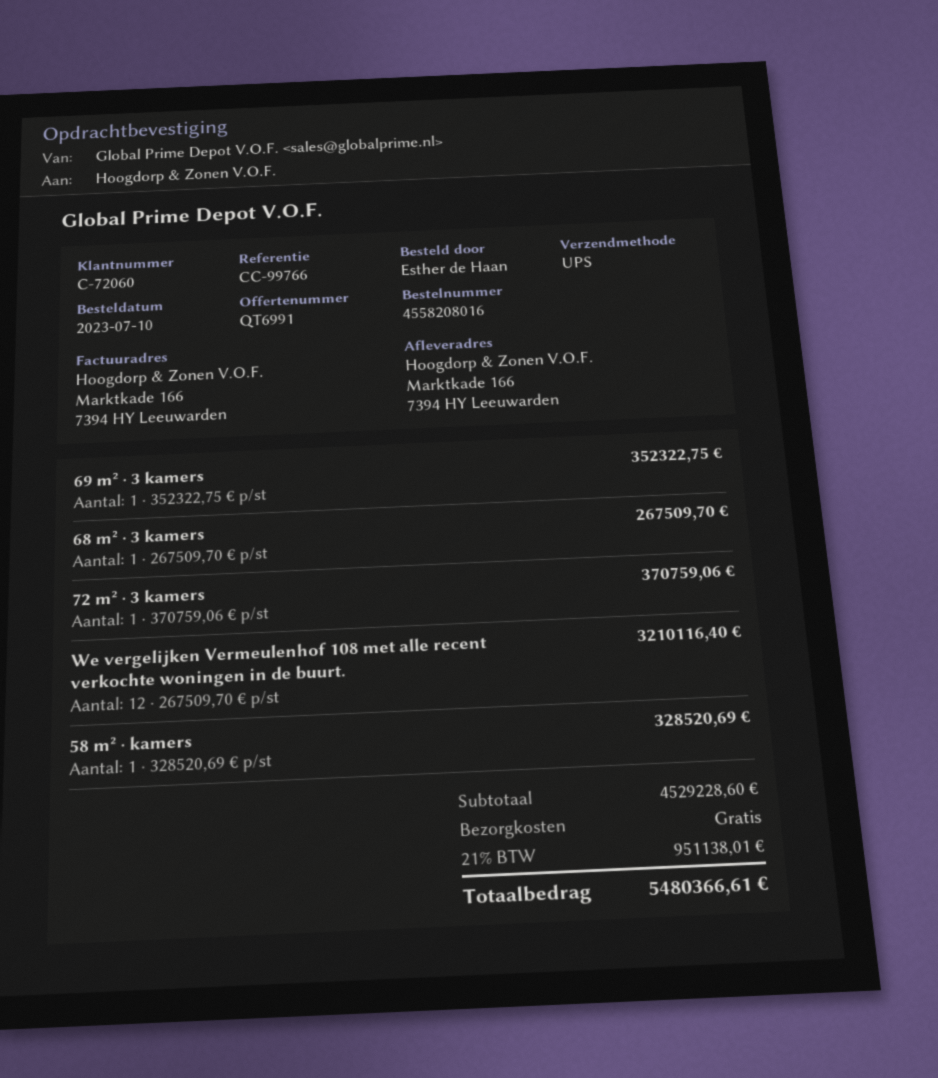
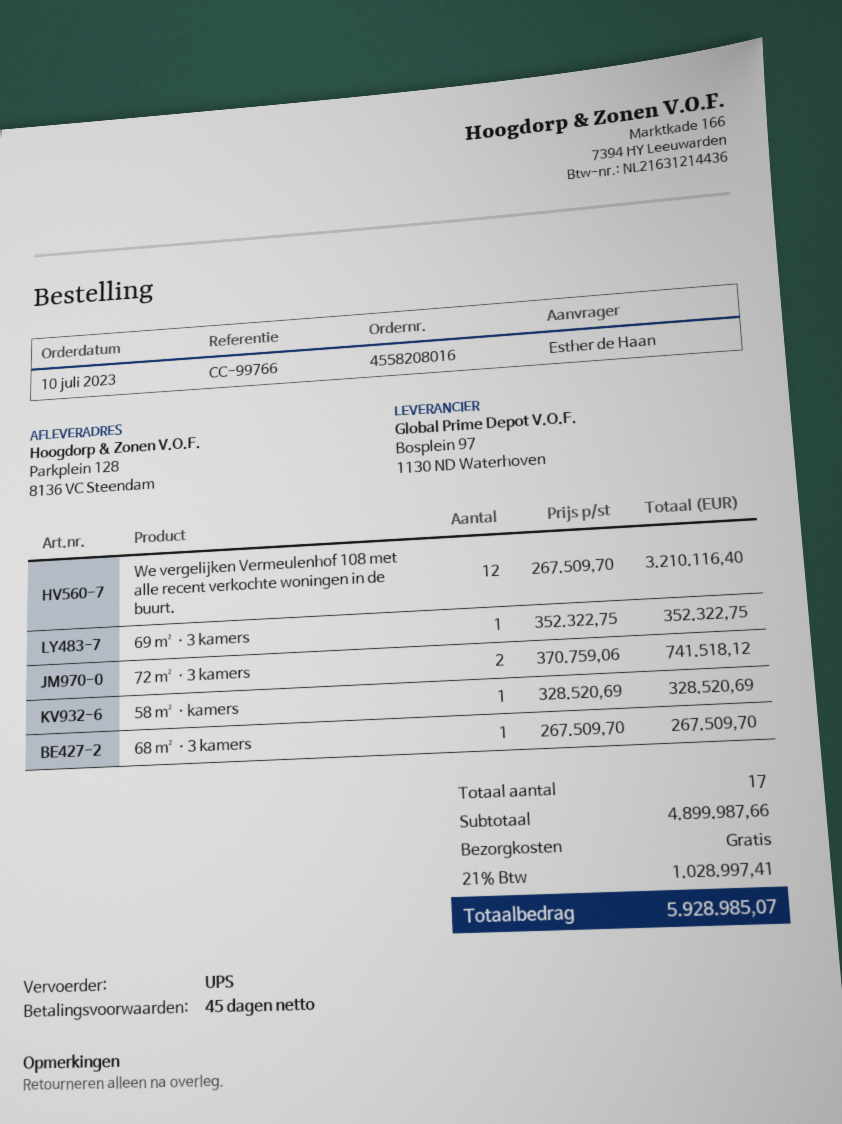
ship to: Marktkade 166, 7394 HY Leeuwarden -> Parkplein 128, 8136 VC Steendam
72 m² · 3 kamers: 1 x 370759.06 = 370759.06 -> 2 x 370759.06 = 741518.12
subtotal: 4529228.60 -> 4899987.66
tax: 21% = 951138.01 -> 21% = 1028997.41
total: 5480366.61 -> 5928985.07

